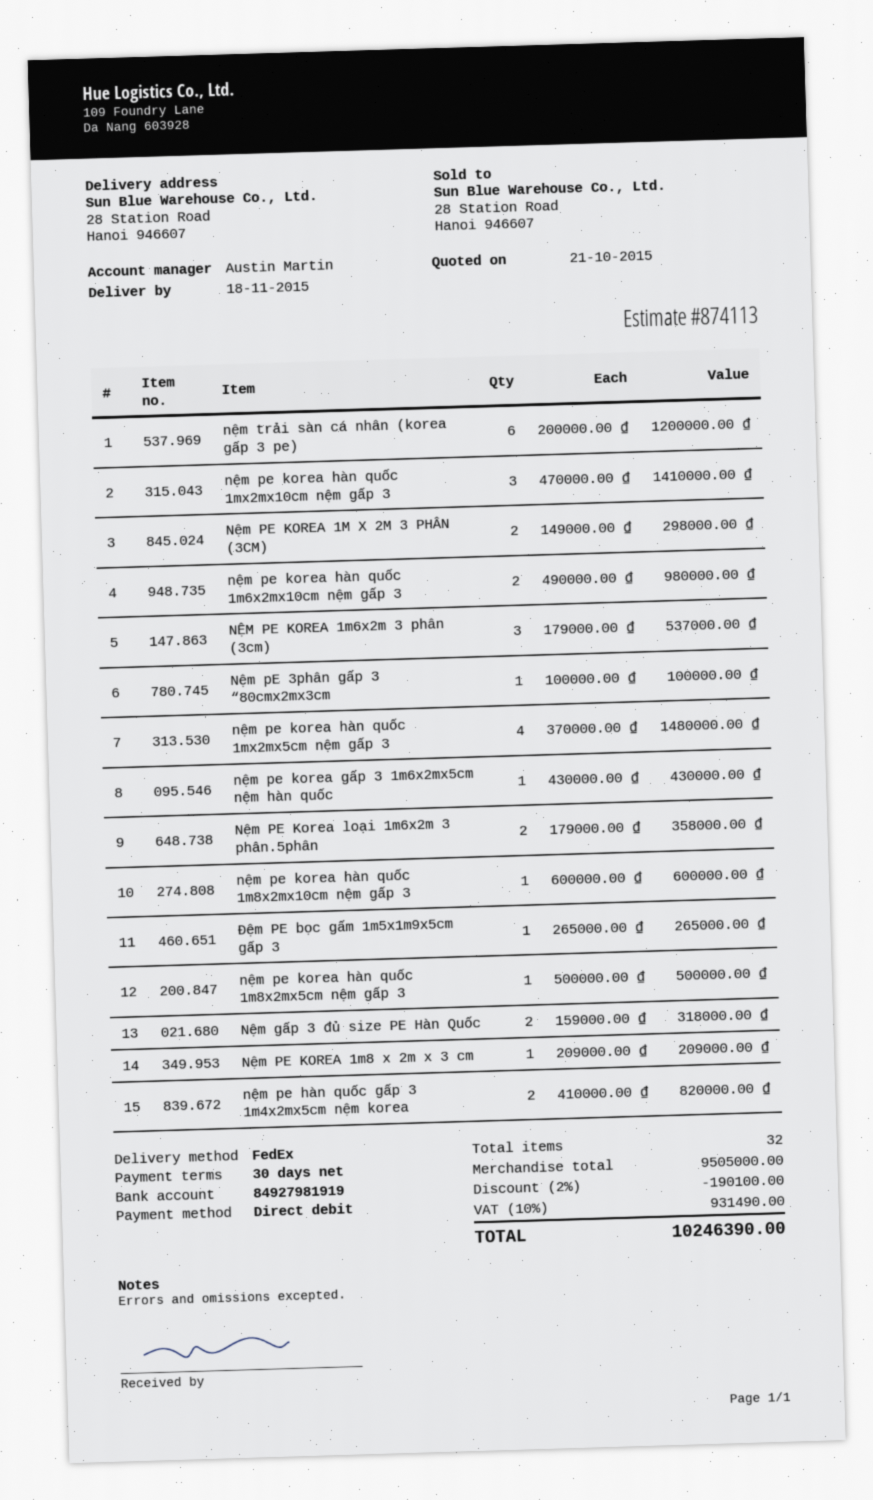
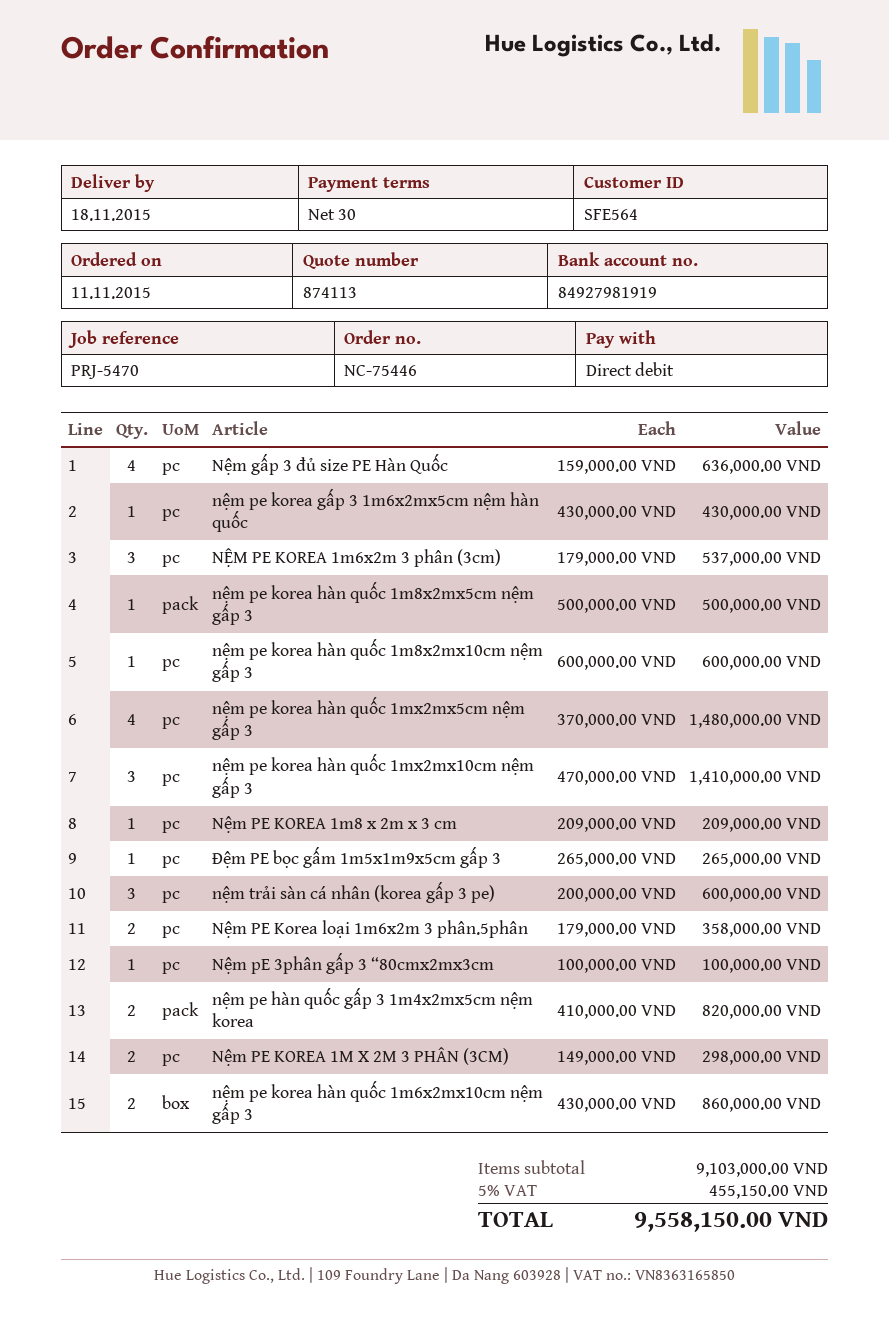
nệm trải sàn cá nhân (korea gấp 3 pe): 6 x 200000.00 = 1200000.00 -> 3 x 200000.00 = 600000.00
nệm pe korea hàn quốc 1m6x2mx10cm nệm gấp 3: 2 x 490000.00 = 980000.00 -> 2 x 430000.00 = 860000.00
Nệm gấp 3 đủ size PE Hàn Quốc: 2 x 159000.00 = 318000.00 -> 4 x 159000.00 = 636000.00
subtotal: 9505000.00 -> 9103000.00
discount: 2% = 190100.00 -> none
tax: 10% = 931490.00 -> 5% = 455150.00
total: 10246390.00 -> 9558150.00

